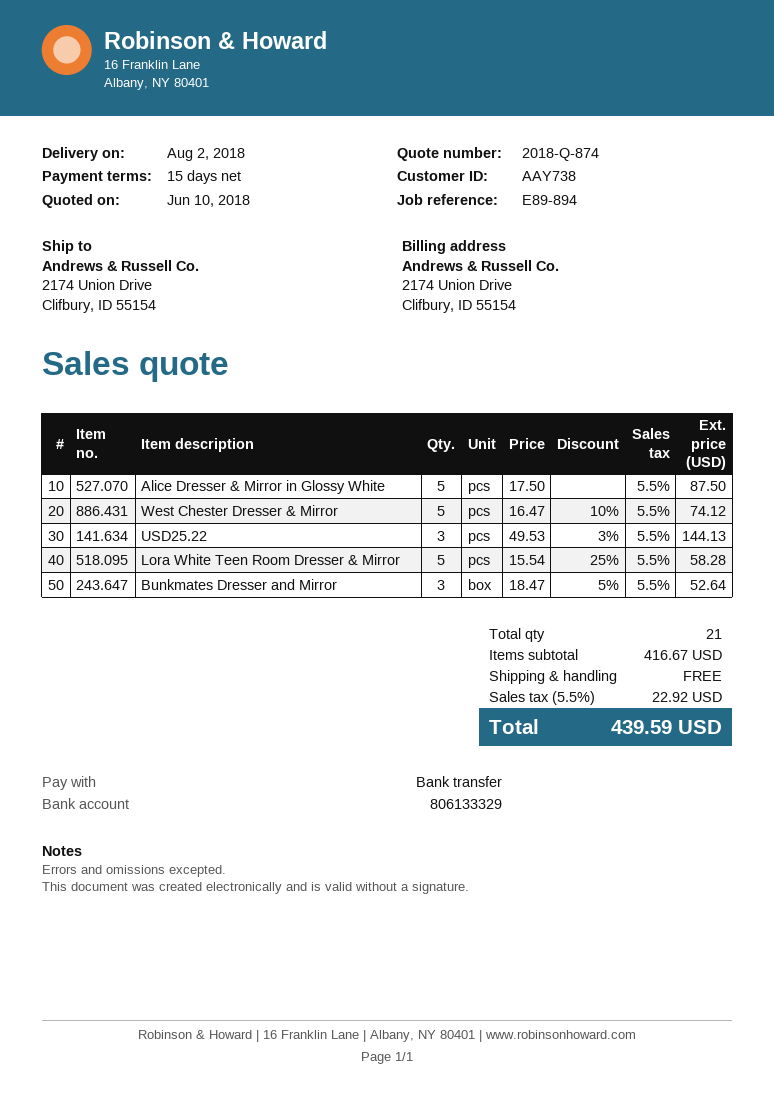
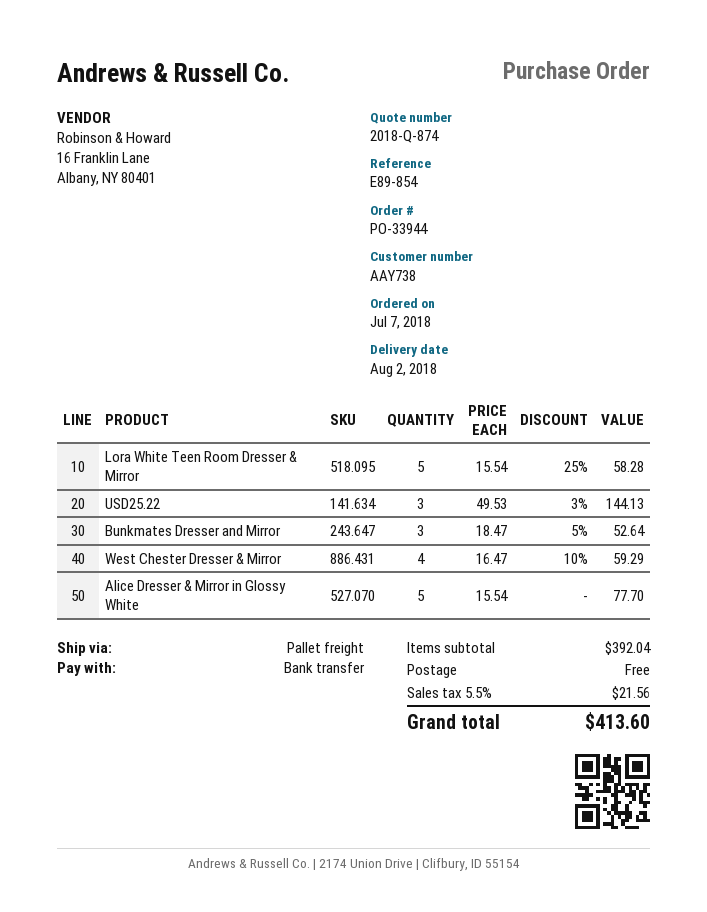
reference: E89-894 -> E89-854
Alice Dresser & Mirror in Glossy White: 5 x 17.50 = 87.50 -> 5 x 15.54 = 77.70
West Chester Dresser & Mirror: 5 x 16.47 - 10% = 74.12 -> 4 x 16.47 - 10% = 59.29
subtotal: 416.67 -> 392.04
tax: 5.5% = 22.92 -> 5.5% = 21.56
total: 439.59 -> 413.60

